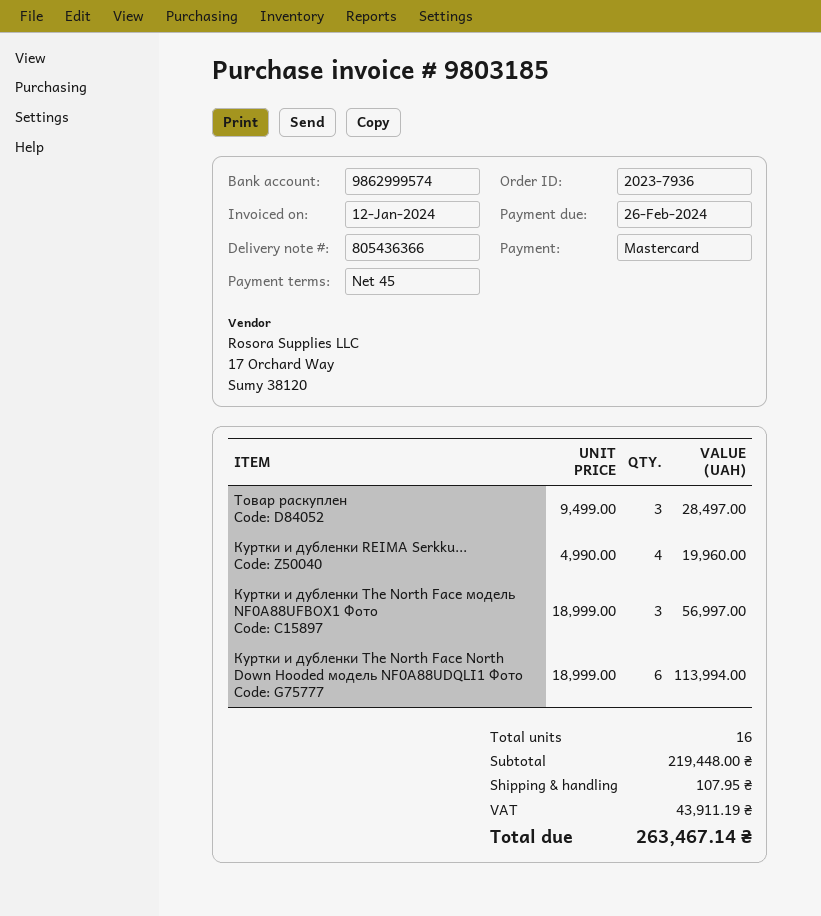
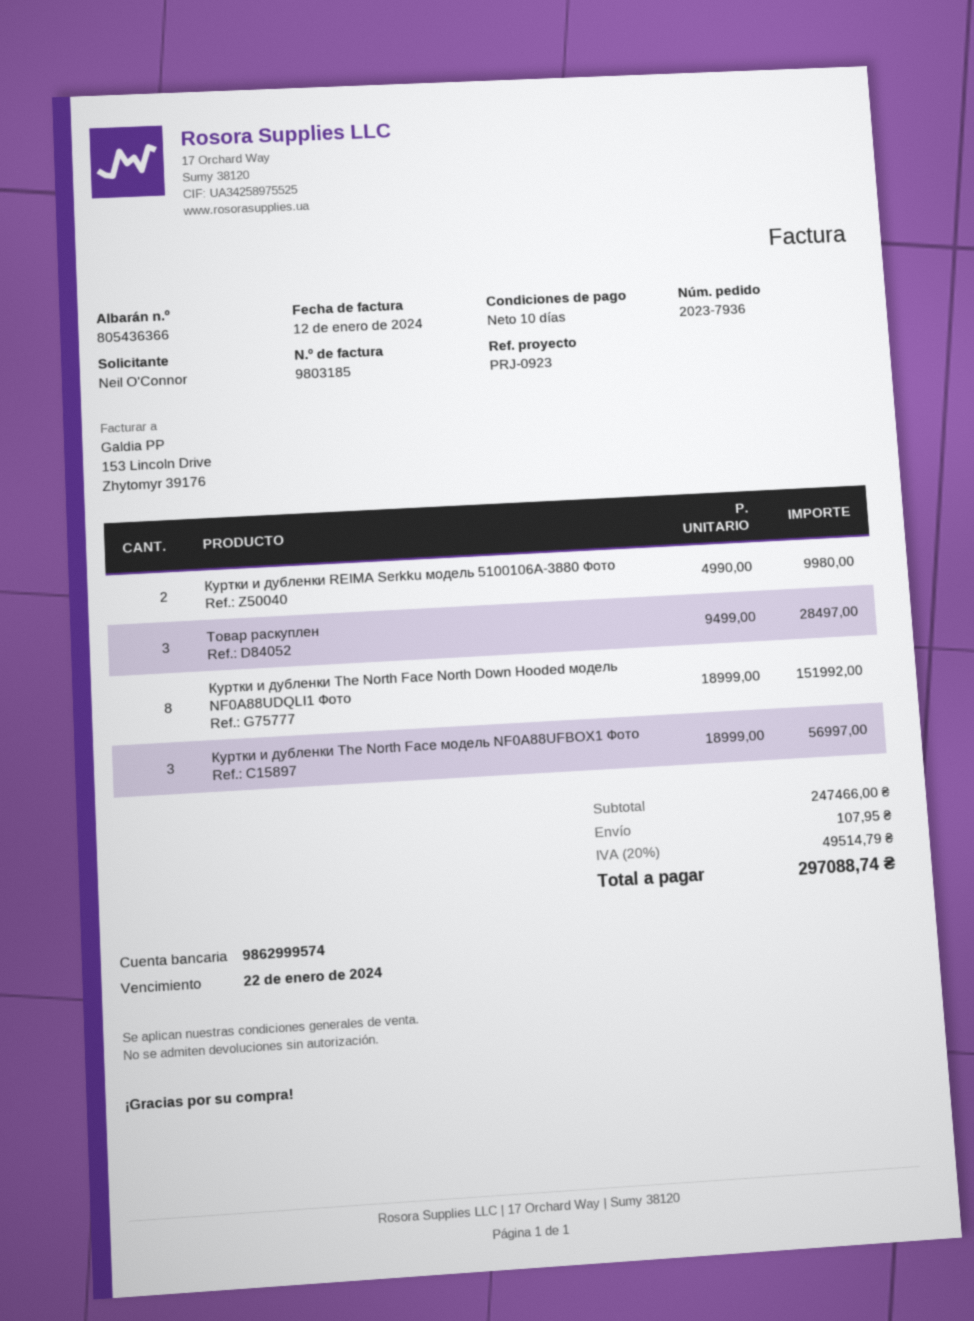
payment terms: 45 days -> 10 days
due date: 2024-02-26 -> 2024-01-22
Куртки и дубленки REIMA Serkku...: 4 x 4990.00 = 19960.00 -> 2 x 4990.00 = 9980.00
Куртки и дубленки The North Face North Down Hooded модель NF0A88UDQLI1 Фото: 6 x 18999.00 = 113994.00 -> 8 x 18999.00 = 151992.00
subtotal: 219448.00 -> 247466.00
tax: 43911.19 -> 49514.79
total: 263467.14 -> 297088.74

